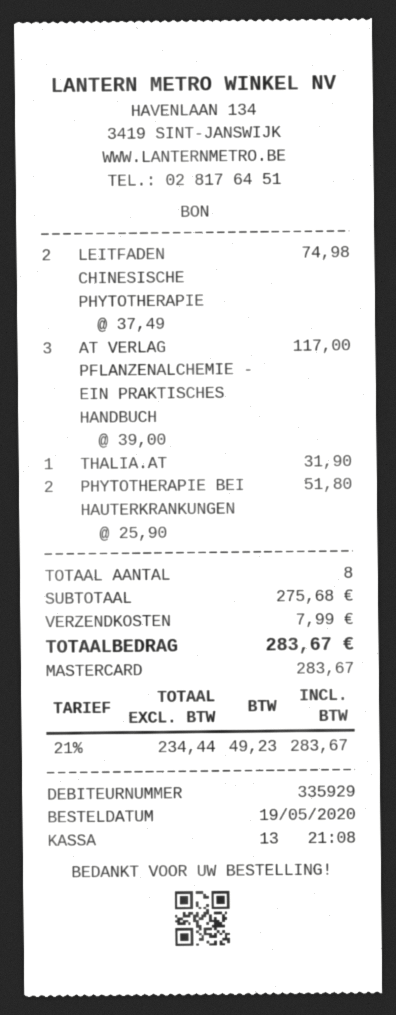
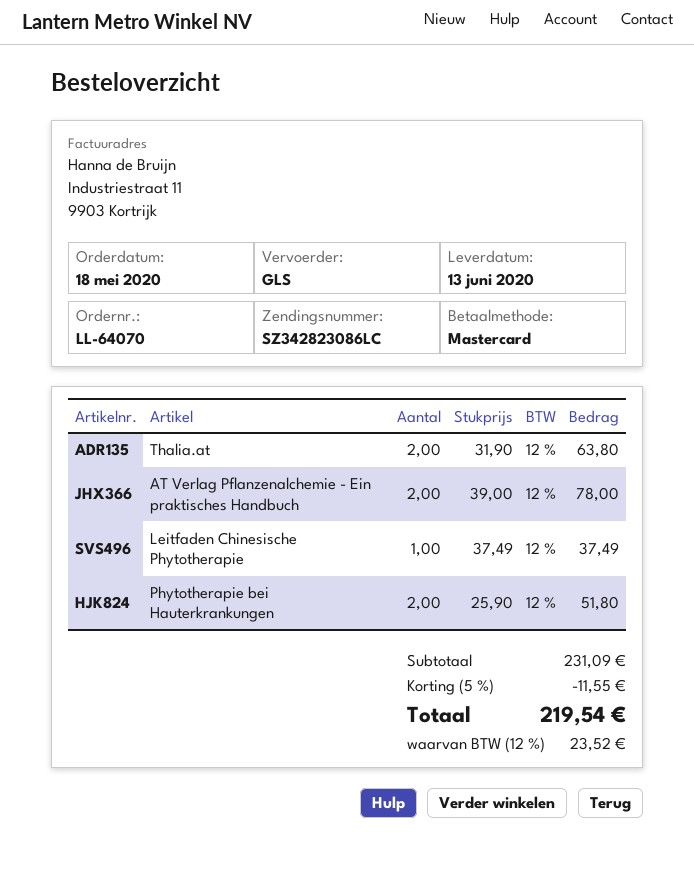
order date: 2020-05-19 -> 2020-05-18
LEITFADEN CHINESISCHE PHYTOTHERAPIE: 2 x 37.49 = 74.98 -> 1 x 37.49 = 37.49
AT VERLAG PFLANZENALCHEMIE - EIN PRAKTISCHES HANDBUCH: 3 x 39.00 = 117.00 -> 2 x 39.00 = 78.00
THALIA.AT: 1 x 31.90 = 31.90 -> 2 x 31.90 = 63.80
subtotal: 275.68 -> 231.09
discount: none -> 5% = 11.55
shipping: 7.99 -> none
tax: 21% = 49.23 -> 12% = 23.52
total: 283.67 -> 219.54

